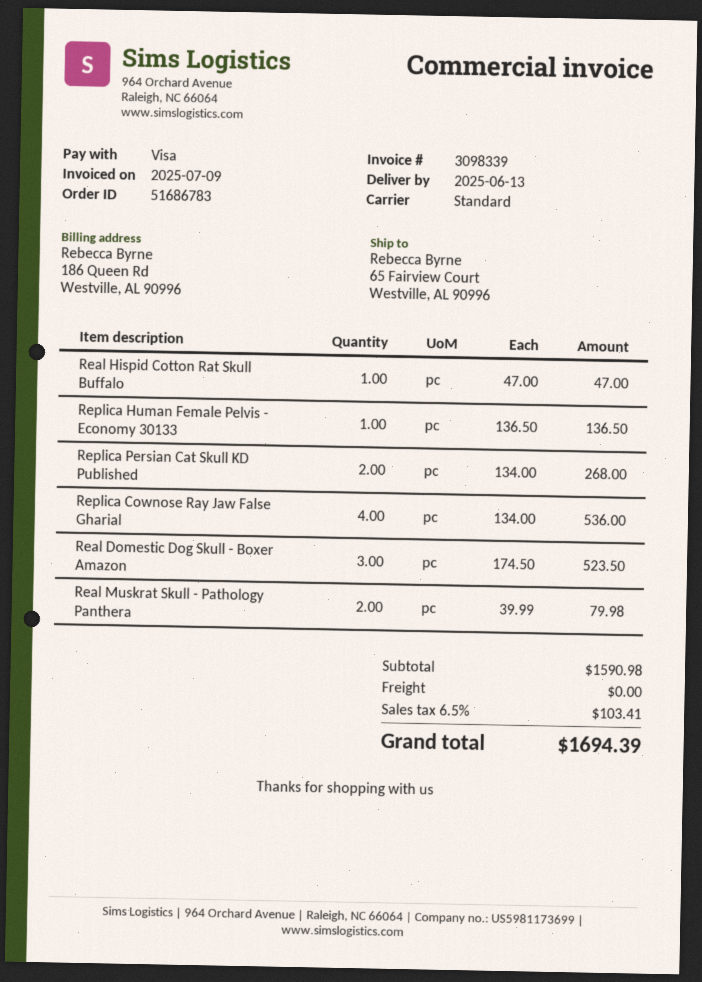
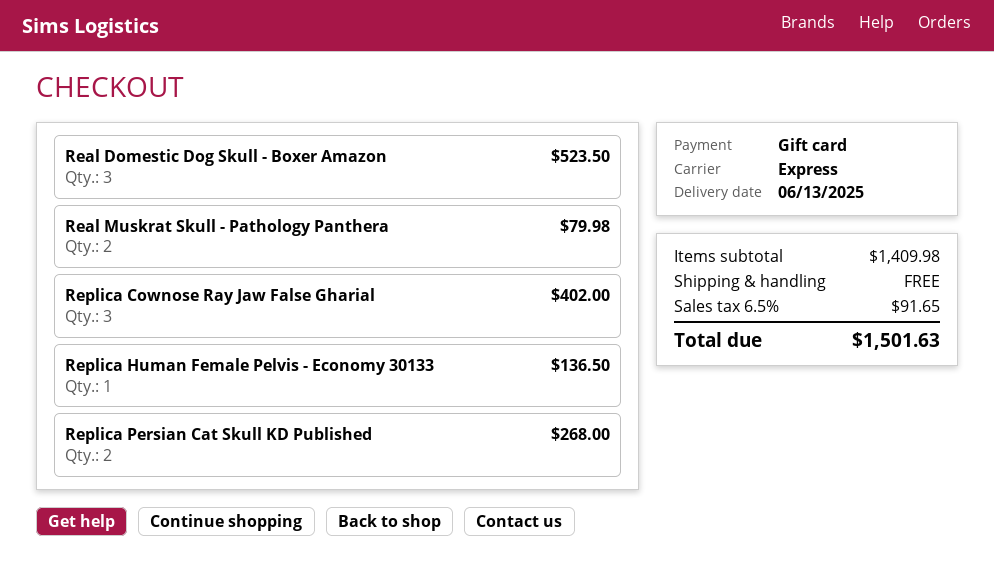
payment method: Visa -> gift card
shipping method: standard -> express
Real Hispid Cotton Rat Skull Buffalo: 1 for 47.00 -> none
Replica Cownose Ray Jaw False Gharial: 4 for 536.00 -> 3 for 402.00
subtotal: 1590.98 -> 1409.98
tax: 6.5% = 103.41 -> 6.5% = 91.65
total: 1694.39 -> 1501.63

